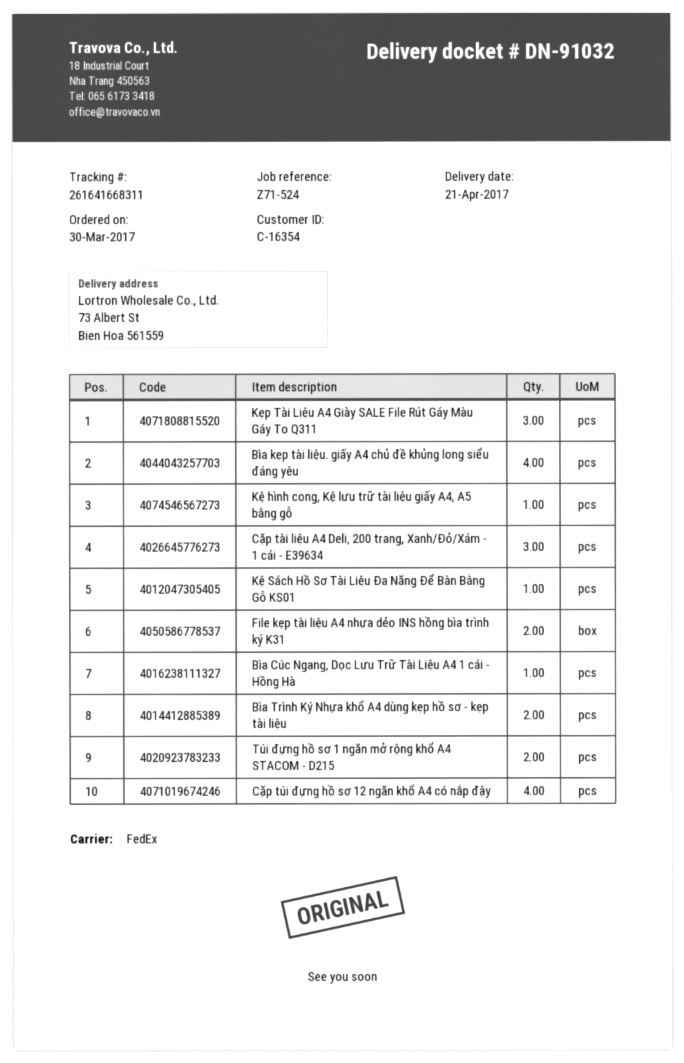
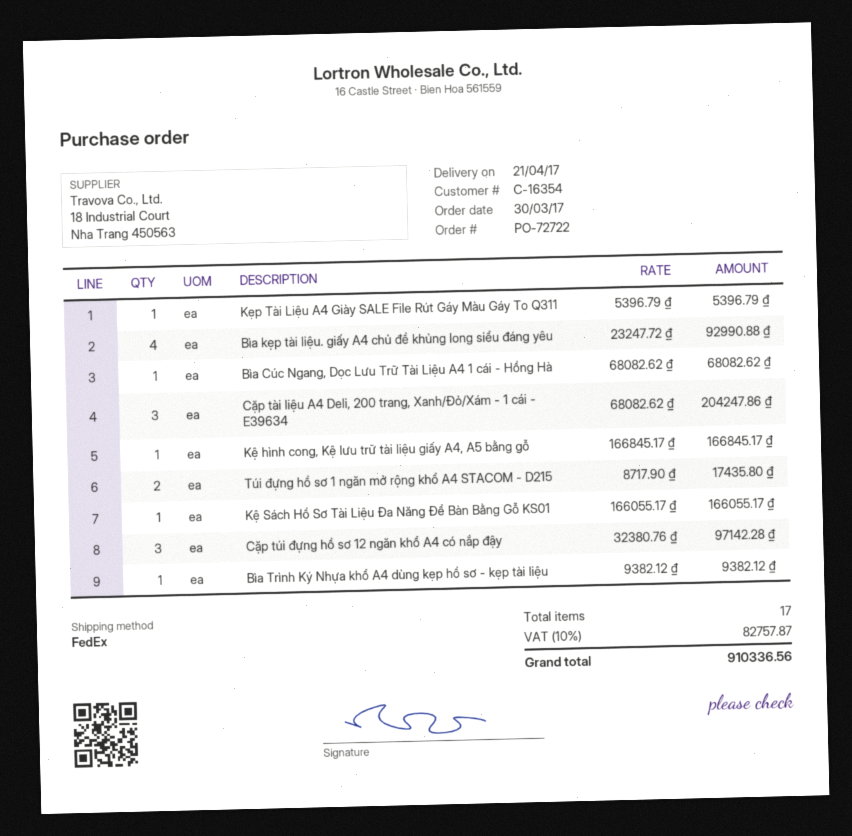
Kẹp Tài Liệu A4 Giày SALE File Rút Gáy Màu Gáy To Q311: 3 -> 1
File kẹp tài liệu A4 nhựa dẻo INS hồng bìa trình ký K31: 2 -> none
Bìa Trình Ký Nhựa khổ A4 dùng kẹp hồ sơ - kẹp tài liệu: 2 -> 1
Cặp túi đựng hồ sơ 12 ngăn khổ A4 có nắp đậy: 4 -> 3

